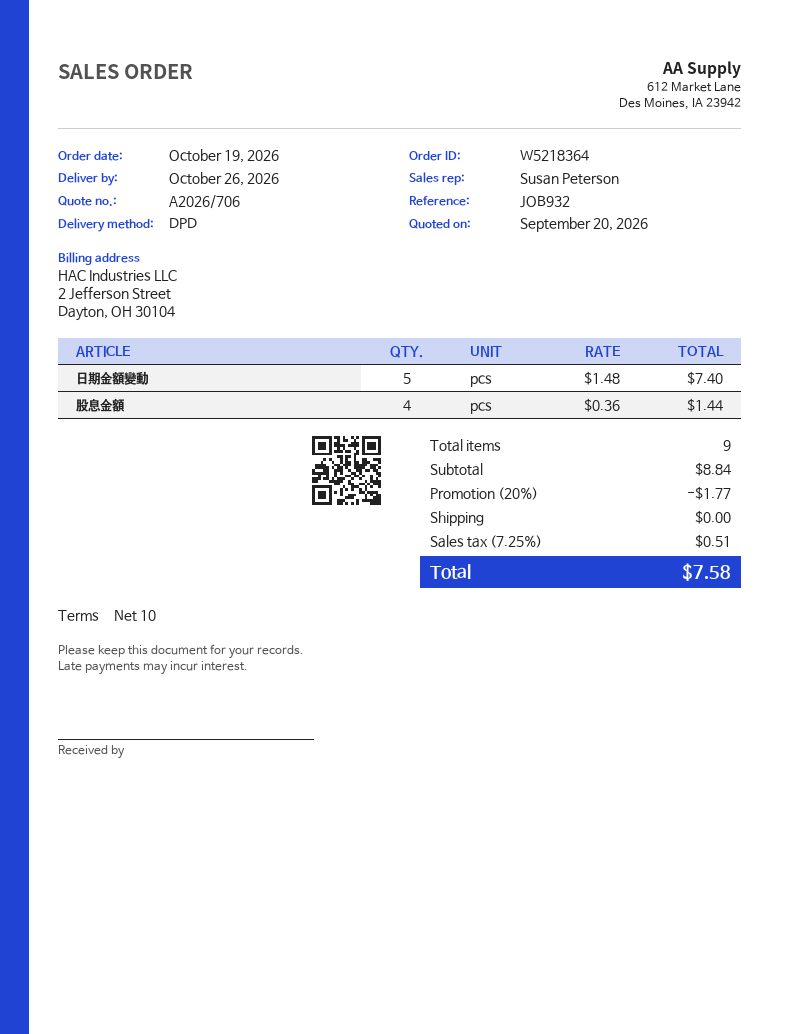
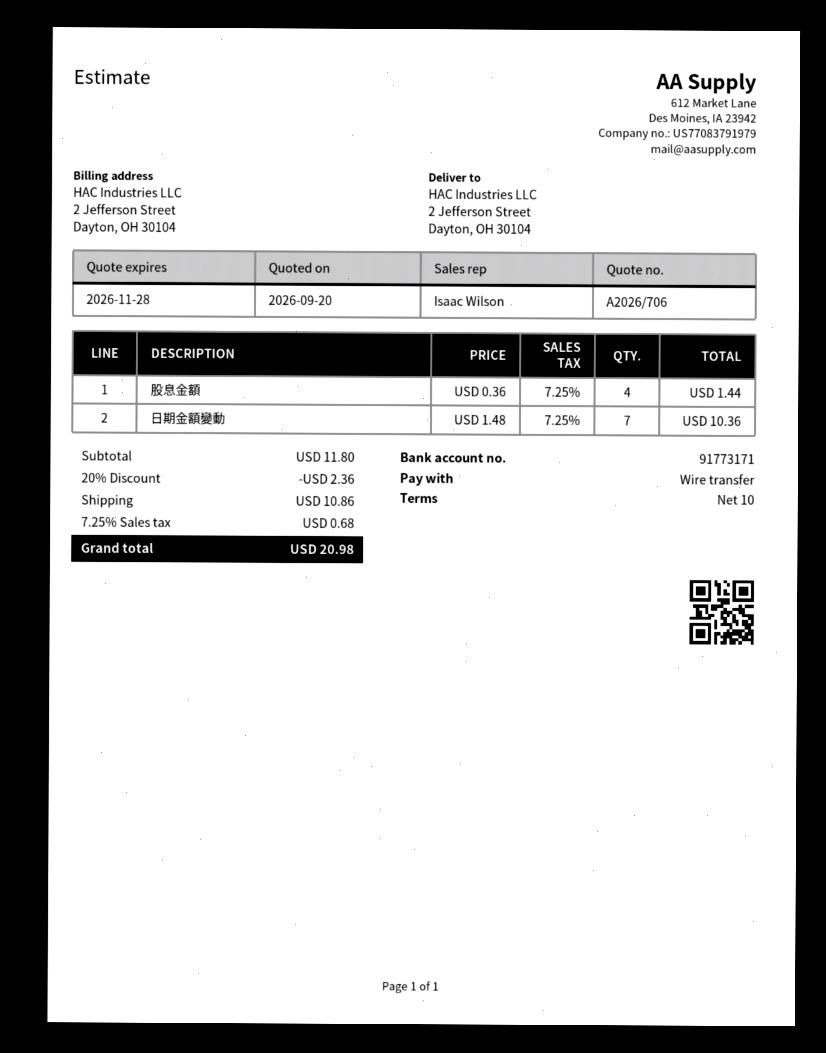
sales rep: Susan Peterson -> Isaac Wilson
日期金額變動: 5 x 1.48 = 7.40 -> 7 x 1.48 = 10.36
subtotal: 8.84 -> 11.80
discount: 20% = 1.77 -> 20% = 2.36
shipping: 0.00 -> 10.86
tax: 7.25% = 0.51 -> 7.25% = 0.68
total: 7.58 -> 20.98

